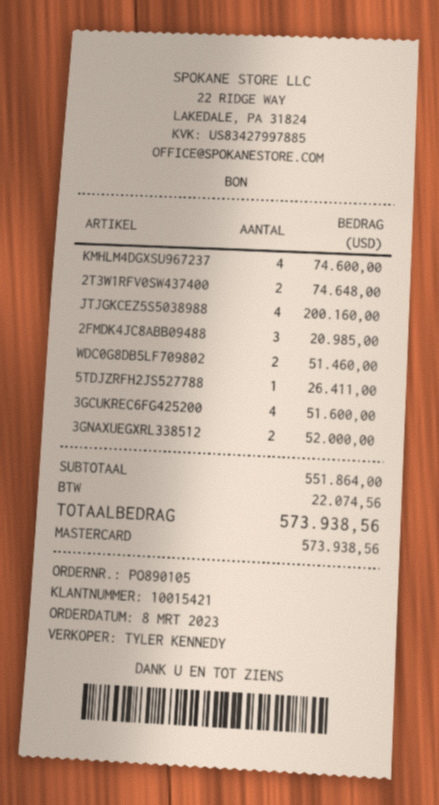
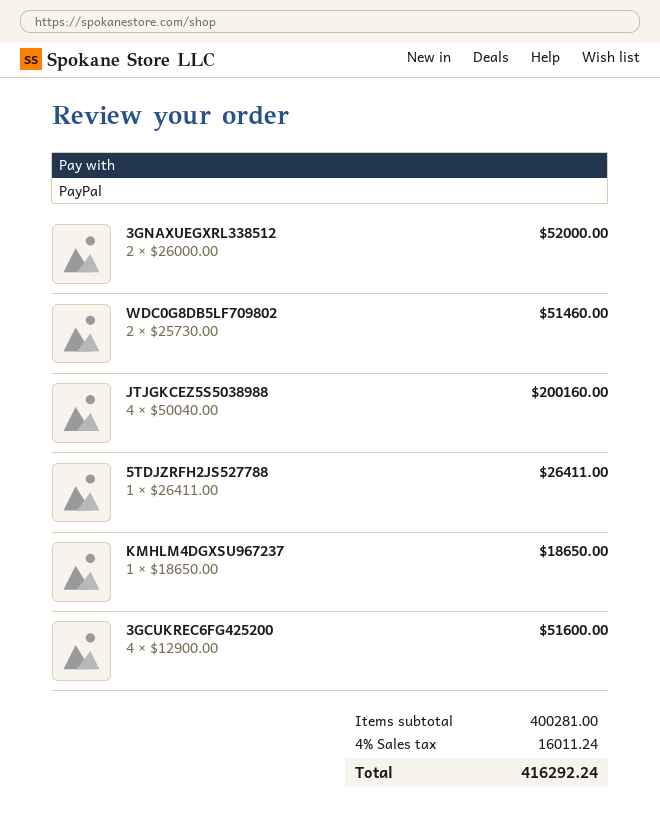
payment method: Mastercard -> PayPal
KMHLM4DGXSU967237: 4 for 74600.00 -> 1 for 18650.00
2T3W1RFV0SW437400: 2 for 74648.00 -> none
2FMDK4JC8ABB09488: 3 for 20985.00 -> none
subtotal: 551864.00 -> 400281.00
tax: 22074.56 -> 16011.24
total: 573938.56 -> 416292.24

